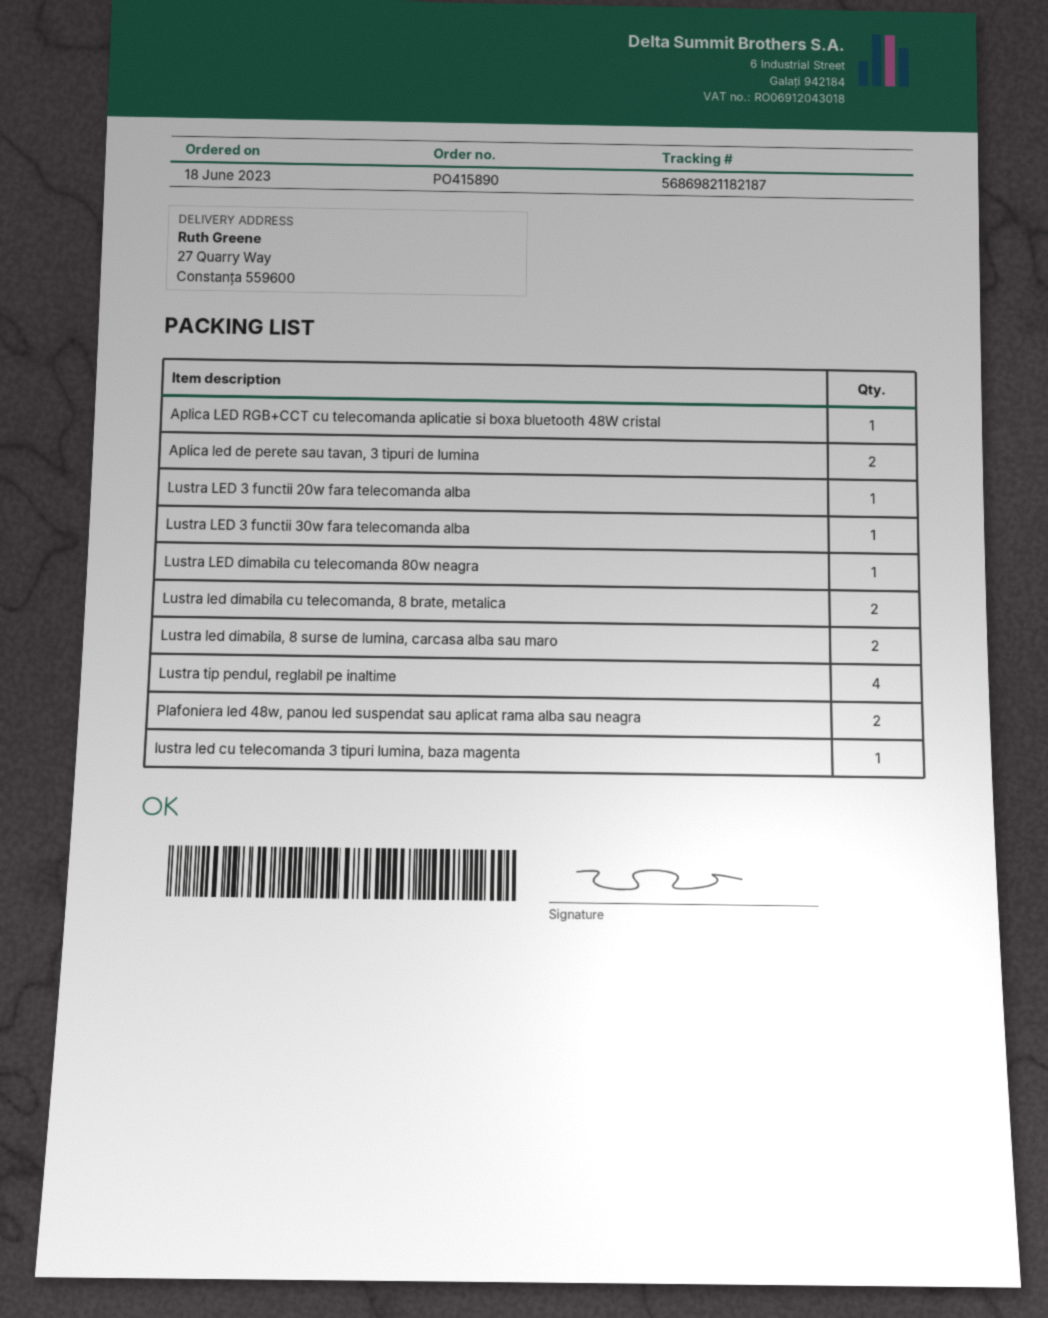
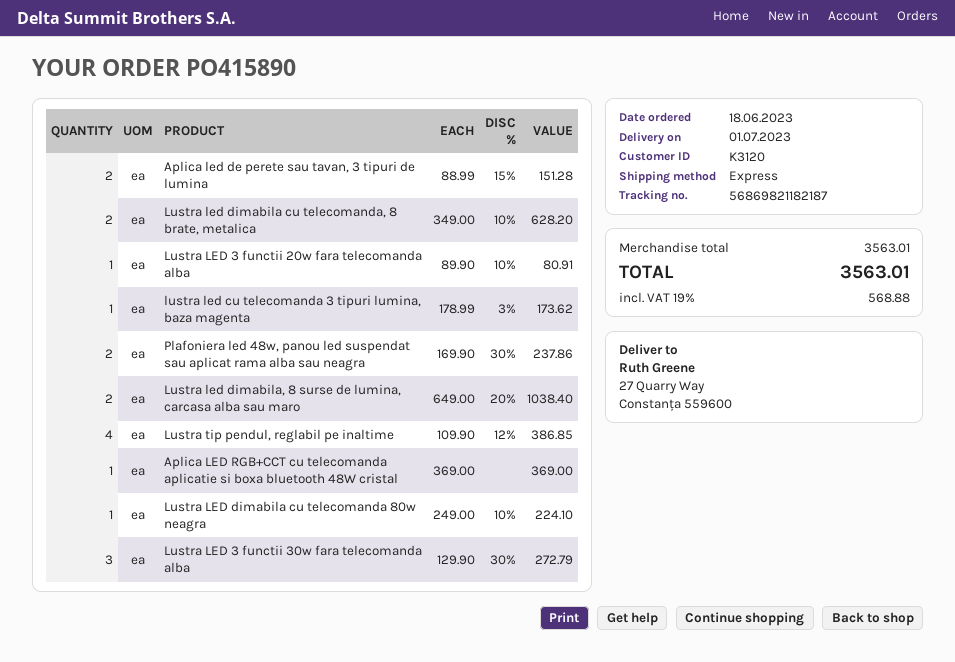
Lustra LED 3 functii 30w fara telecomanda alba: 1 -> 3

